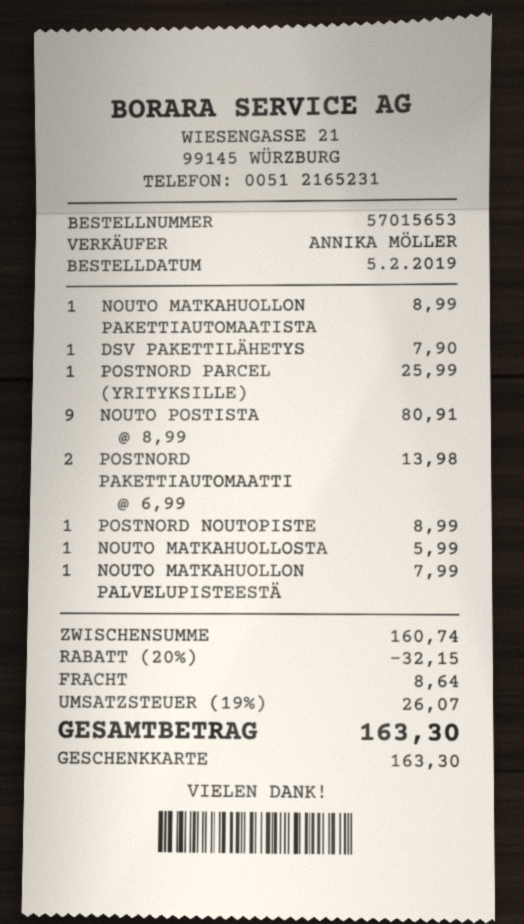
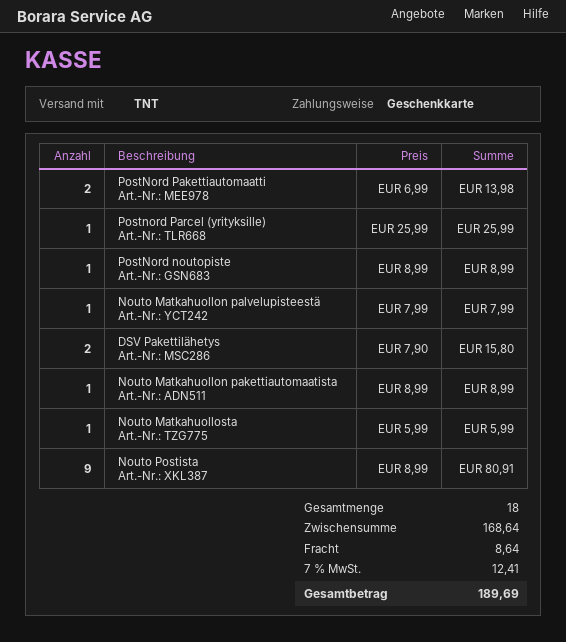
DSV PAKETTILÄHETYS: 1 x 7.90 = 7.90 -> 2 x 7.90 = 15.80
subtotal: 160.74 -> 168.64
discount: 20% = 32.15 -> none
tax: 19% = 26.07 -> 7% = 12.41
total: 163.30 -> 189.69

